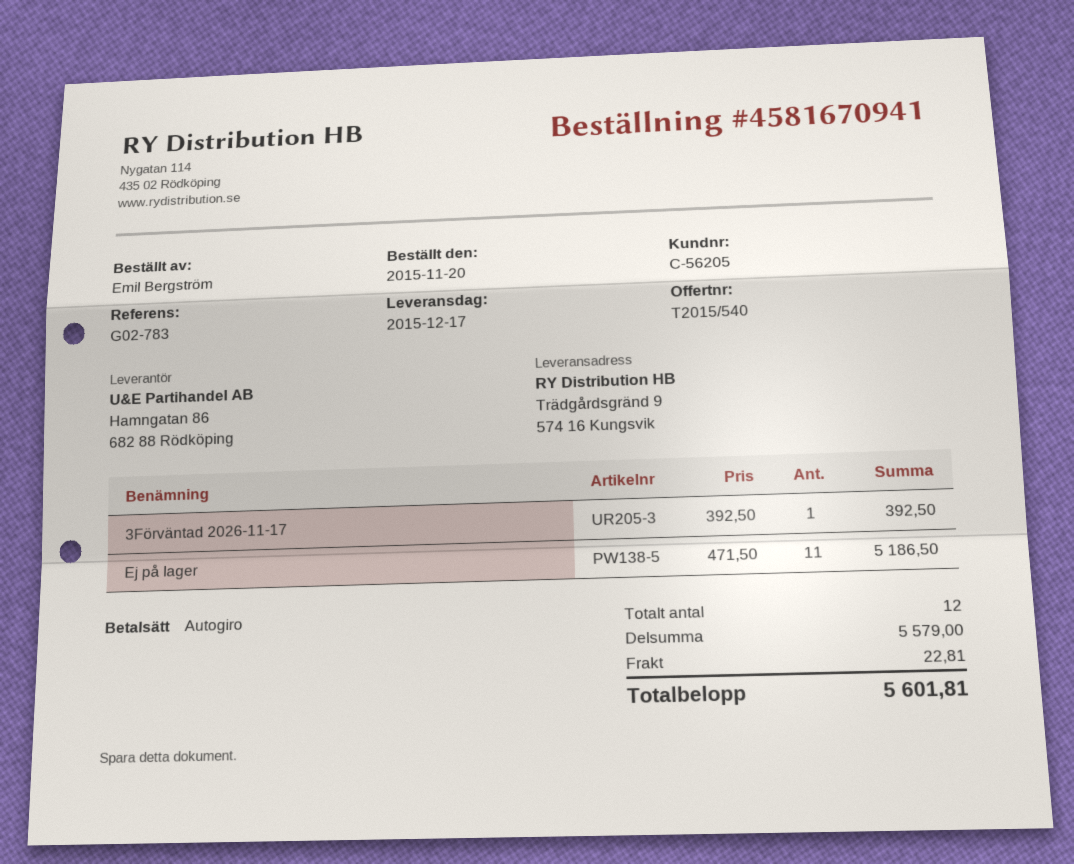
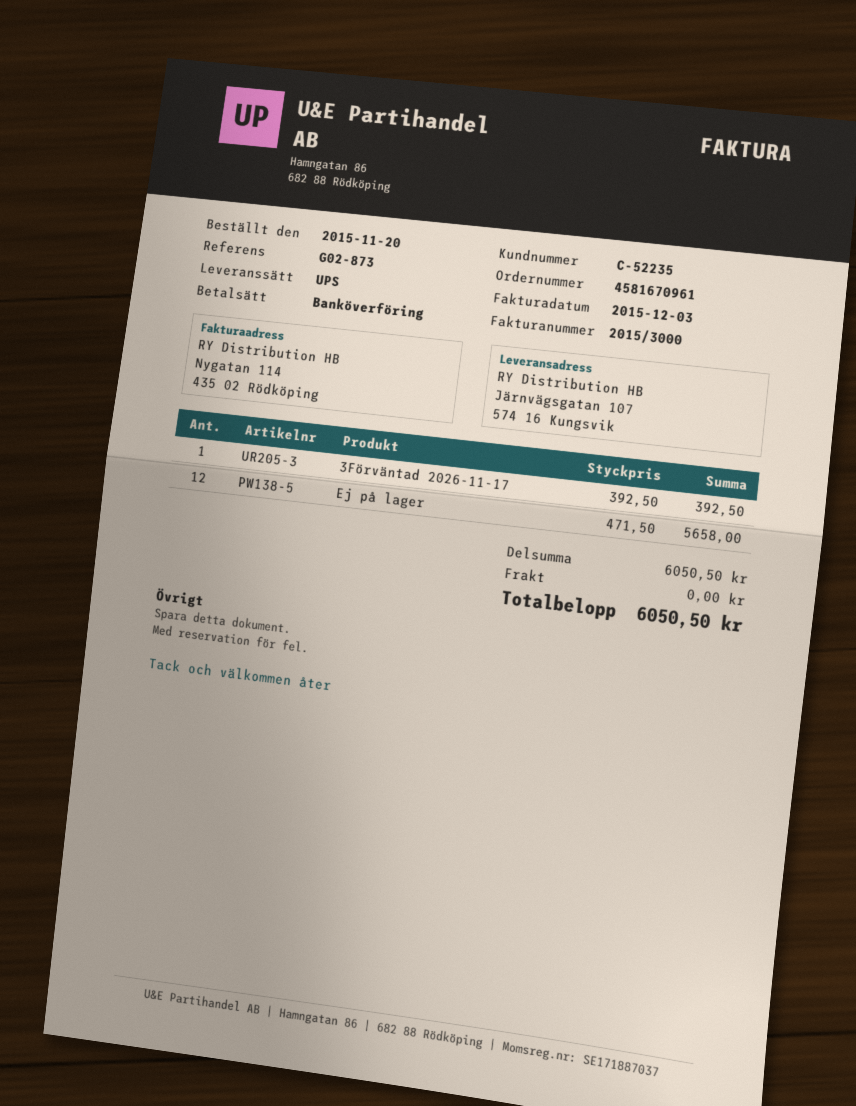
order number: 4581670941 -> 4581670961
customer number: C-56205 -> C-52235
reference: G02-783 -> G02-873
payment method: direct debit -> bank transfer
ship to: Trädgårdsgränd 9, 574 16 Kungsvik -> Järnvägsgatan 107, 574 16 Kungsvik
Ej på lager: 11 x 471.50 = 5186.50 -> 12 x 471.50 = 5658.00
subtotal: 5579.00 -> 6050.50
shipping: 22.81 -> 0.00
total: 5601.81 -> 6050.50

